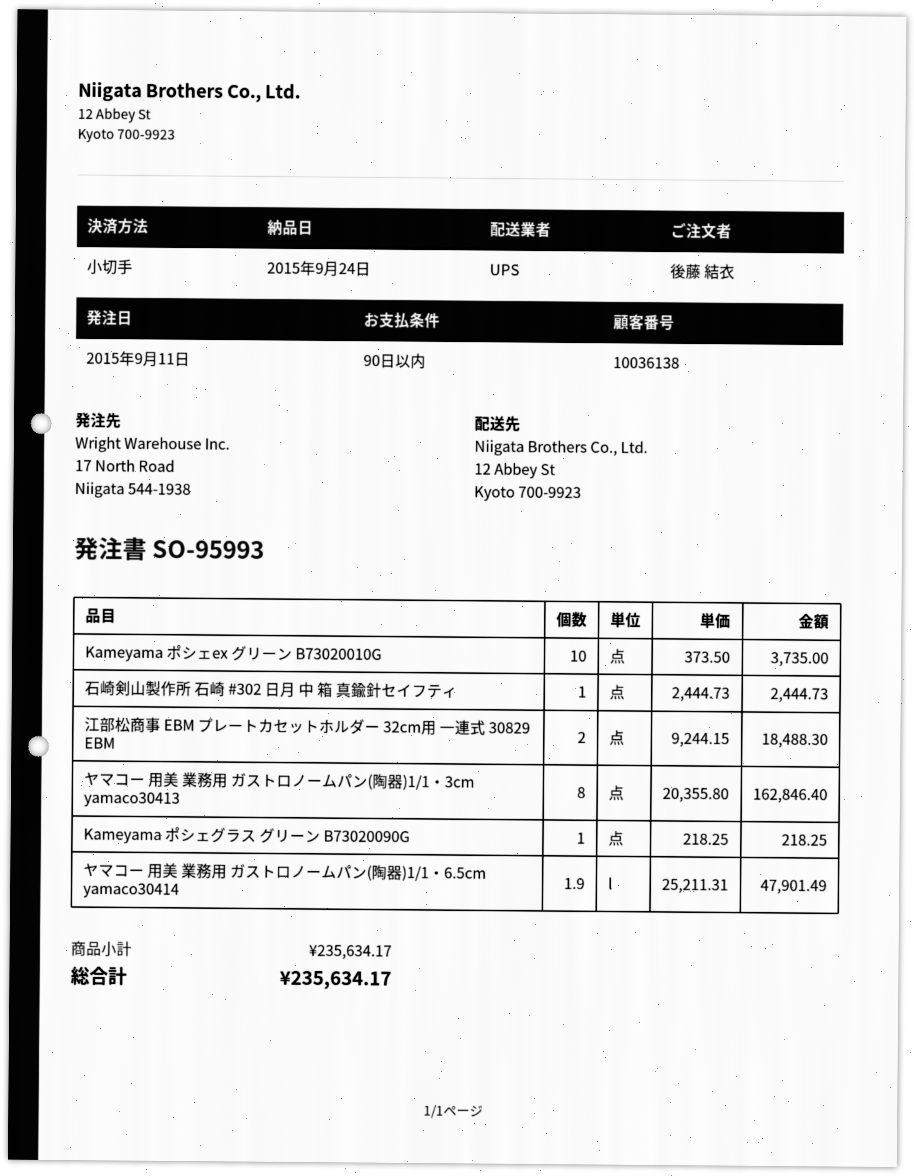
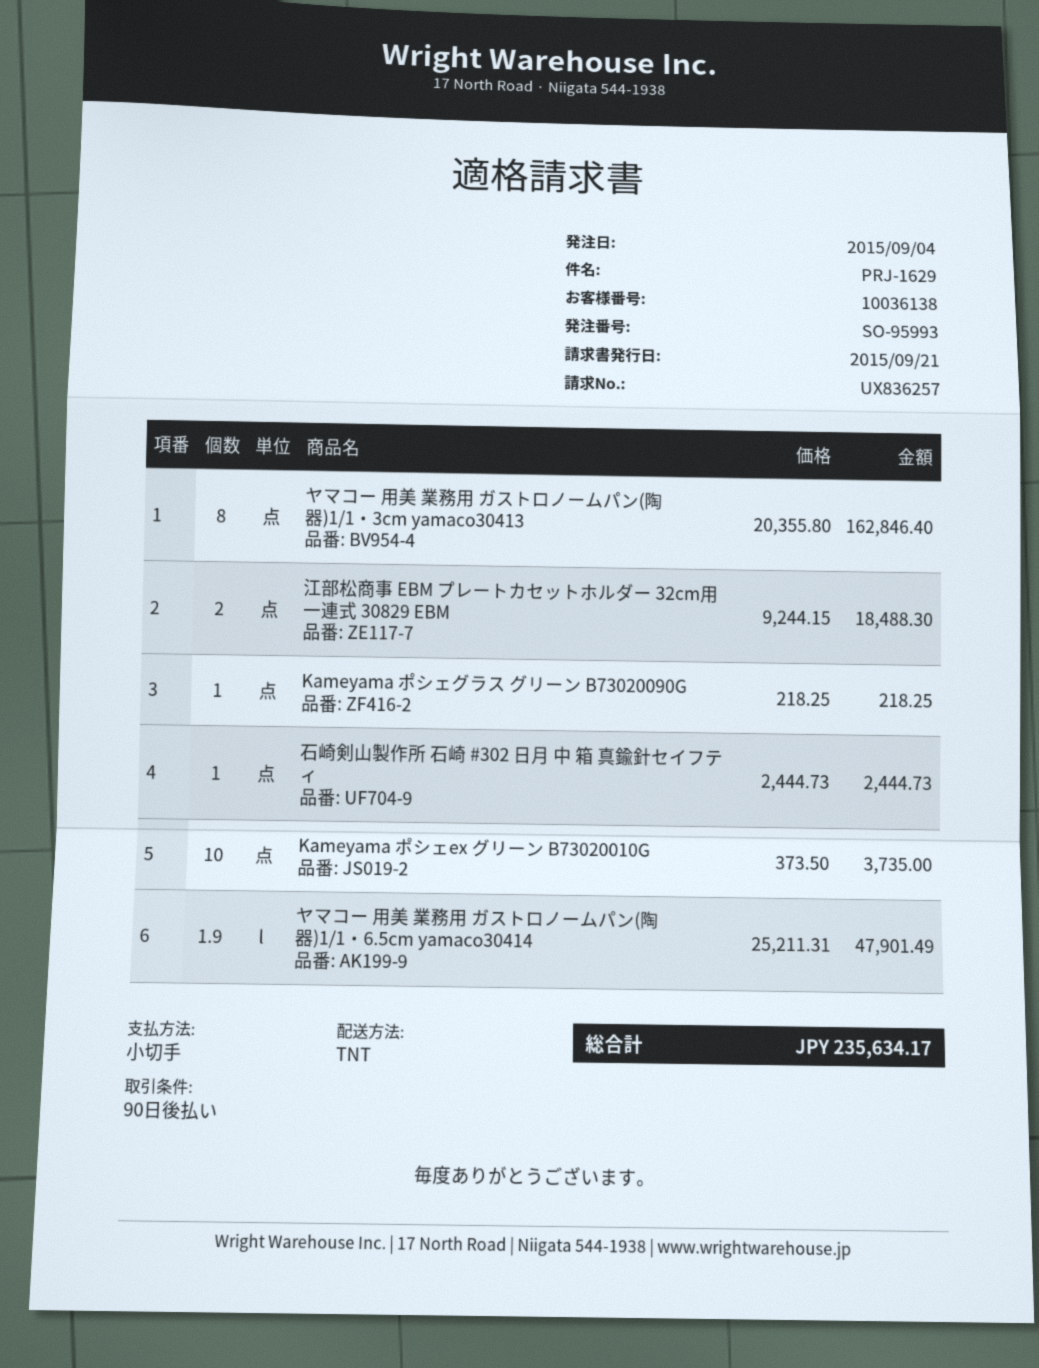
order date: 2015-09-11 -> 2015-09-04
shipping method: UPS -> TNT

